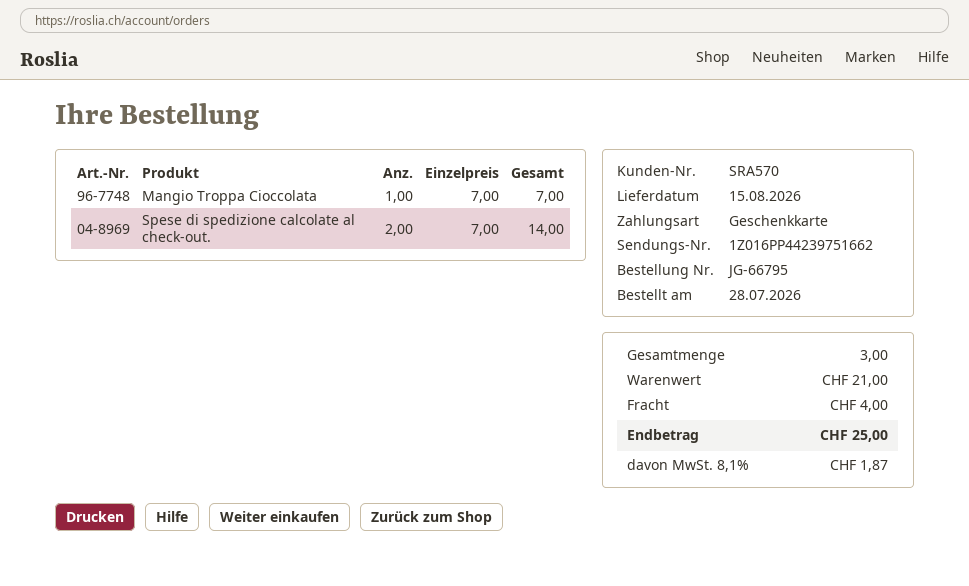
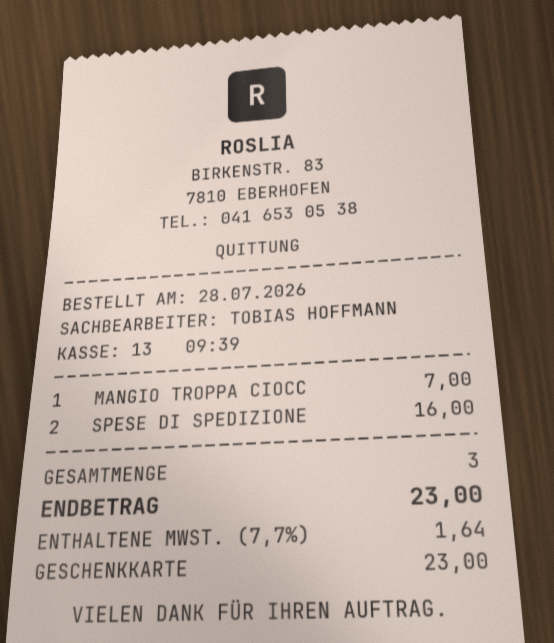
Spese di spedizione calcolate al check-out.: 2 for 14.00 -> 2 for 16.00
shipping: 4.00 -> none
tax: 8.1% = 1.87 -> 7.7% = 1.64
total: 25.00 -> 23.00

